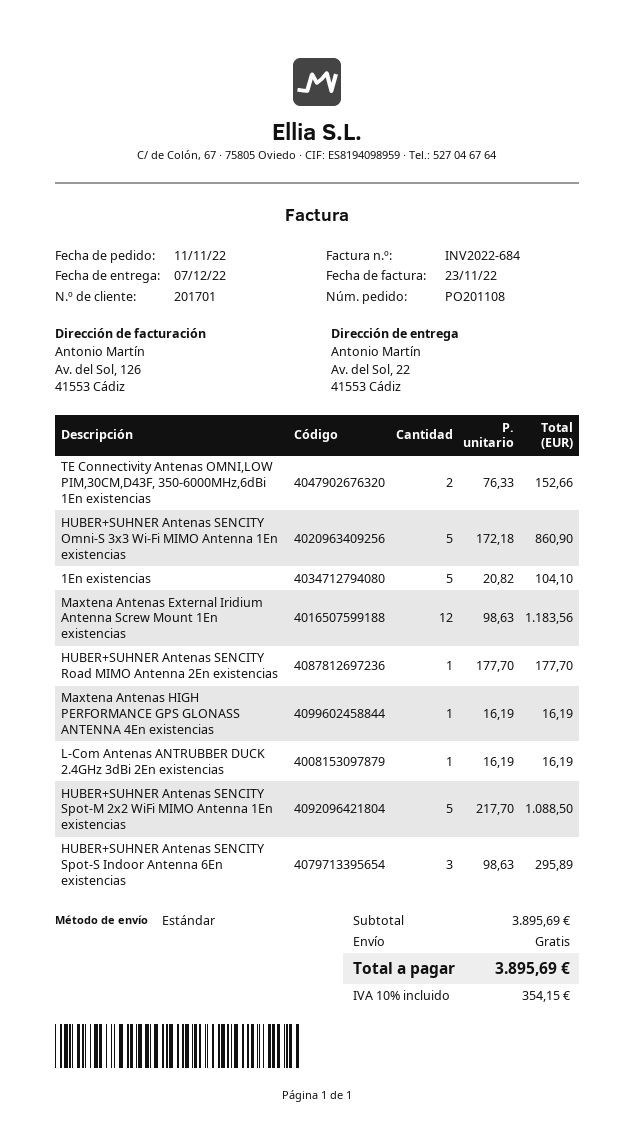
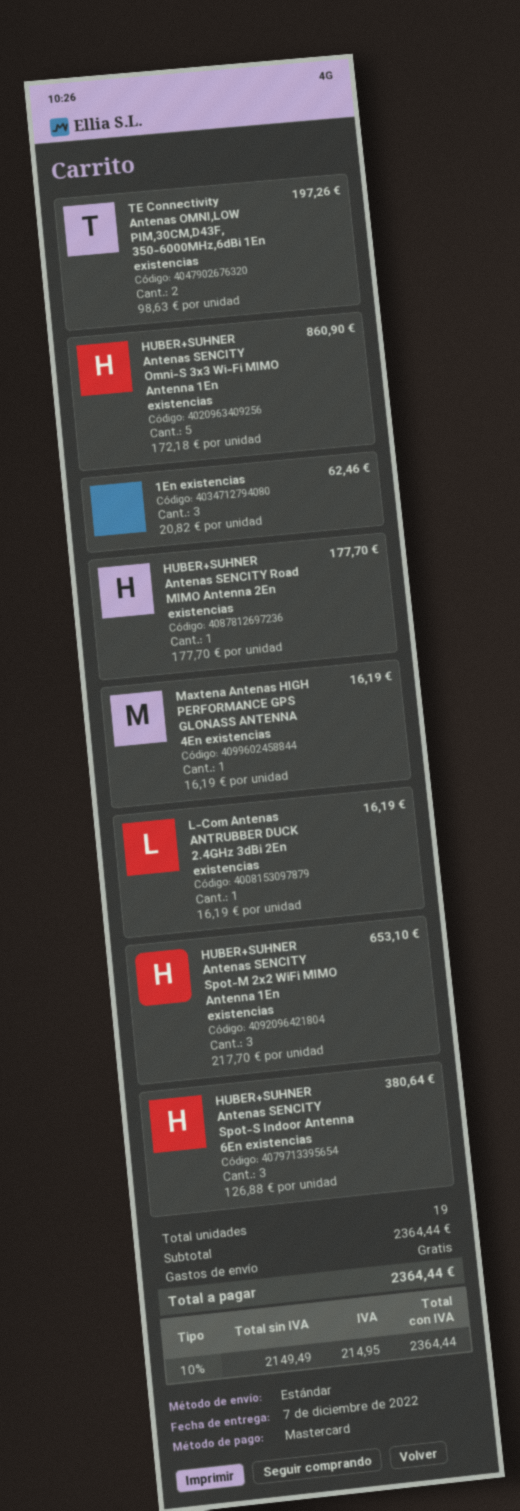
TE Connectivity Antenas OMNI,LOW PIM,30CM,D43F, 350-6000MHz,6dBi 1En existencias: 2 x 76.33 = 152.66 -> 2 x 98.63 = 197.26
1En existencias: 5 x 20.82 = 104.10 -> 3 x 20.82 = 62.46
Maxtena Antenas External Iridium Antenna Screw Mount 1En existencias: 12 x 98.63 = 1183.56 -> none
HUBER+SUHNER Antenas SENCITY Spot-M 2x2 WiFi MIMO Antenna 1En existencias: 5 x 217.70 = 1088.50 -> 3 x 217.70 = 653.10
HUBER+SUHNER Antenas SENCITY Spot-S Indoor Antenna 6En existencias: 3 x 98.63 = 295.89 -> 3 x 126.88 = 380.64
subtotal: 3895.69 -> 2364.44
tax: 10% = 354.15 -> 10% = 214.95
total: 3895.69 -> 2364.44

